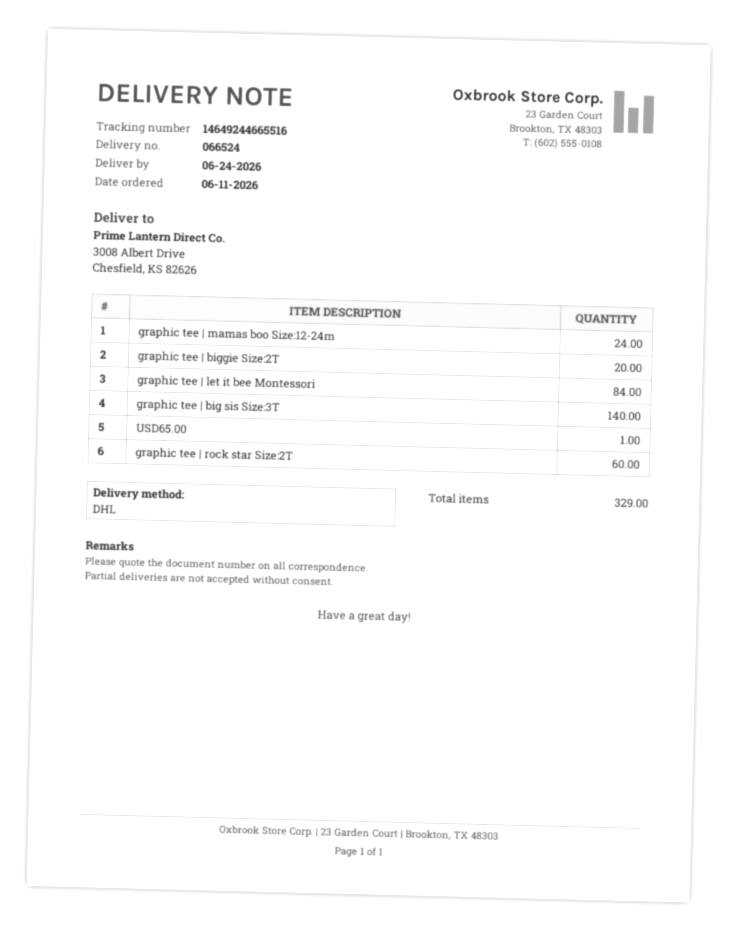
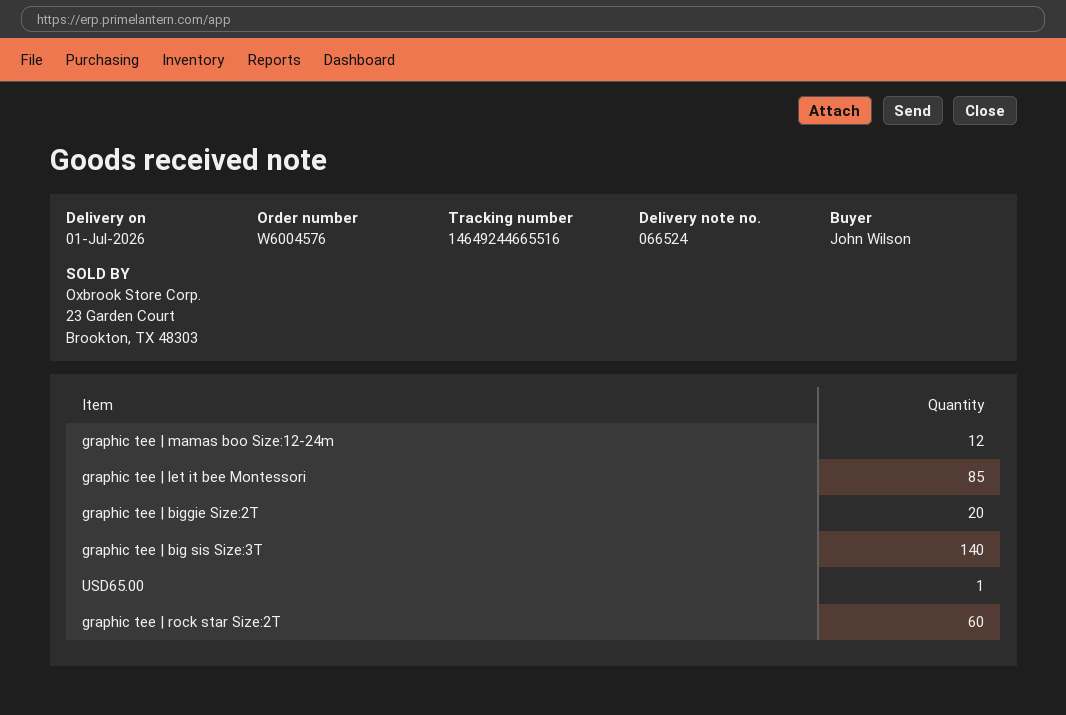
delivery date: 2026-06-24 -> 2026-07-01
graphic tee | mamas boo Size:12-24m: 24 -> 12
graphic tee | let it bee Montessori: 84 -> 85

